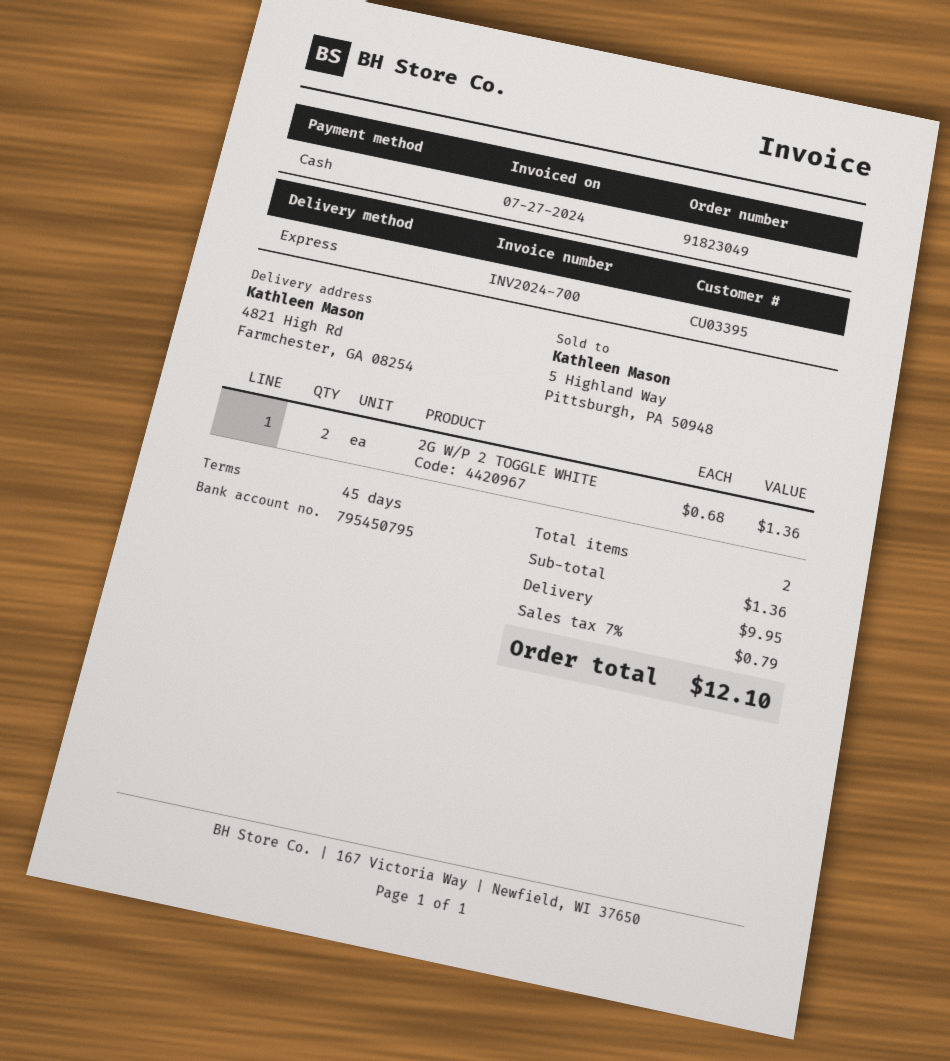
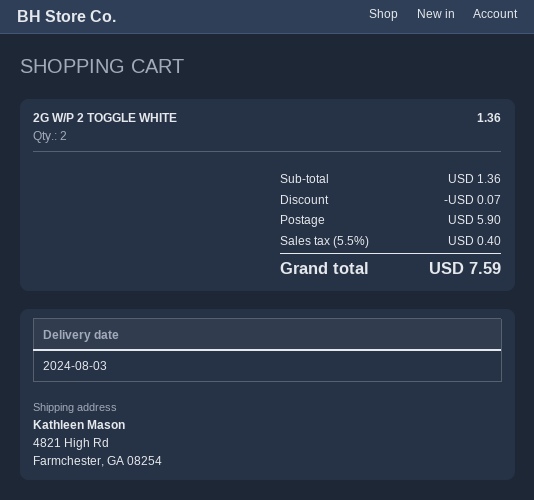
discount: none -> 0.07
shipping: 9.95 -> 5.90
tax: 7% = 0.79 -> 5.5% = 0.40
total: 12.10 -> 7.59

